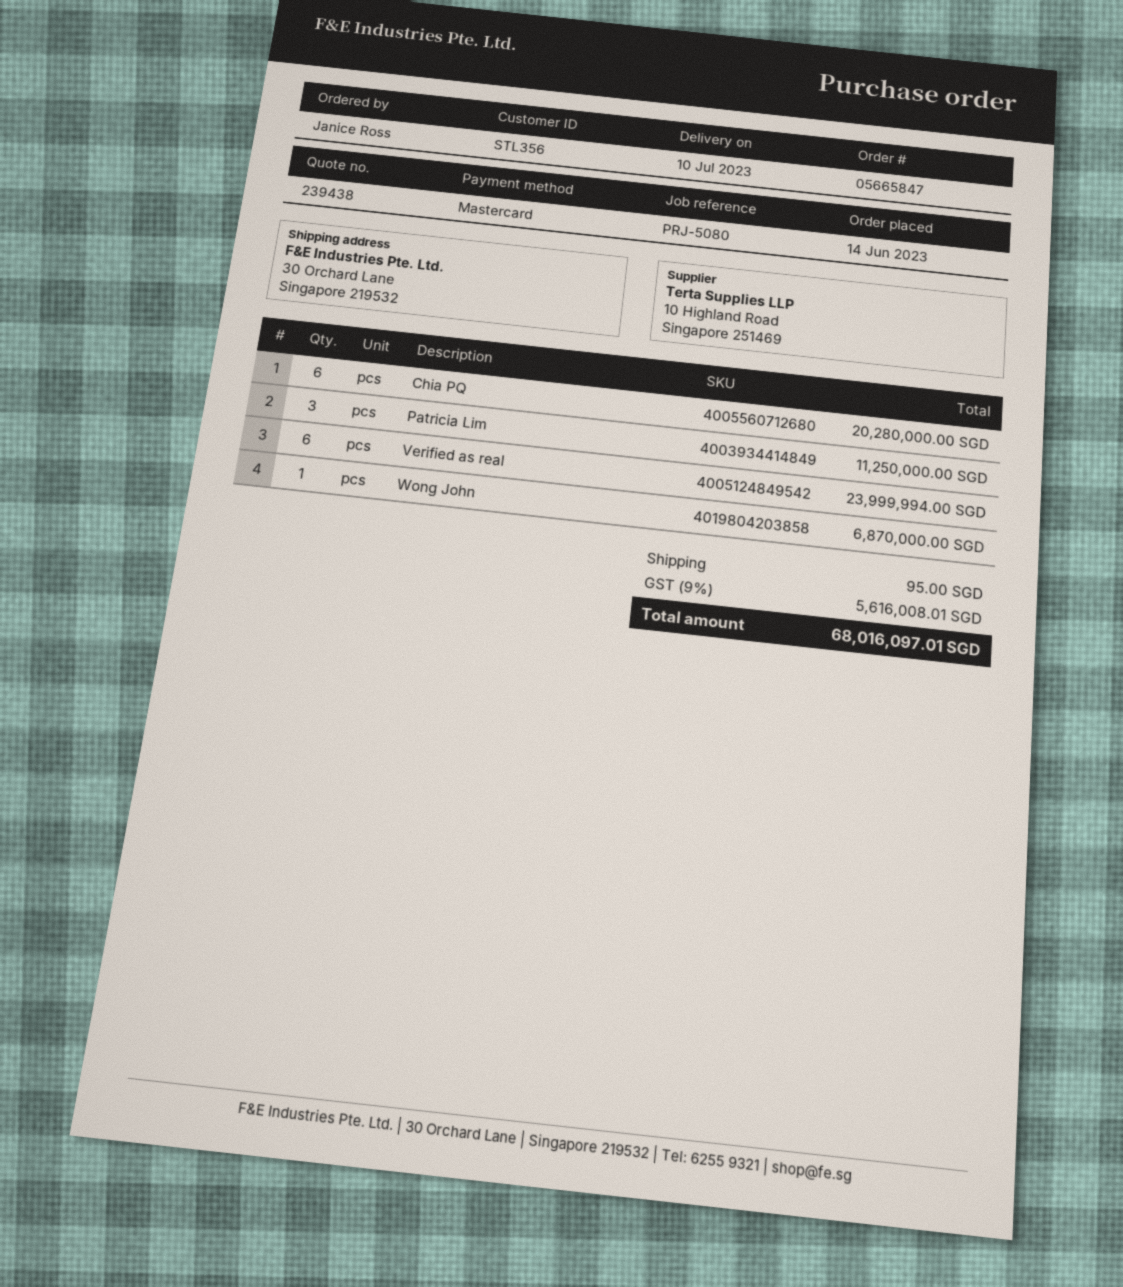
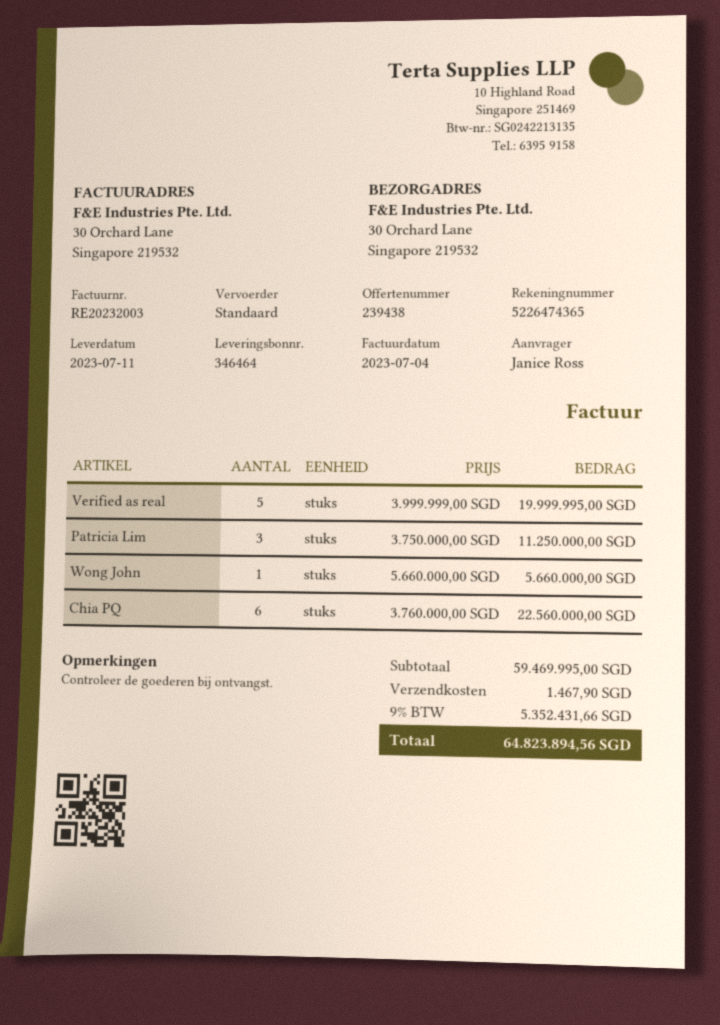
delivery date: 2023-07-10 -> 2023-07-11
Chia PQ: 6 for 20280000.00 -> 6 for 22560000.00
Verified as real: 6 for 23999994.00 -> 5 for 19999995.00
Wong John: 1 for 6870000.00 -> 1 for 5660000.00
shipping: 95.00 -> 1467.90
tax: 9% = 5616008.01 -> 9% = 5352431.66
total: 68016097.01 -> 64823894.56

